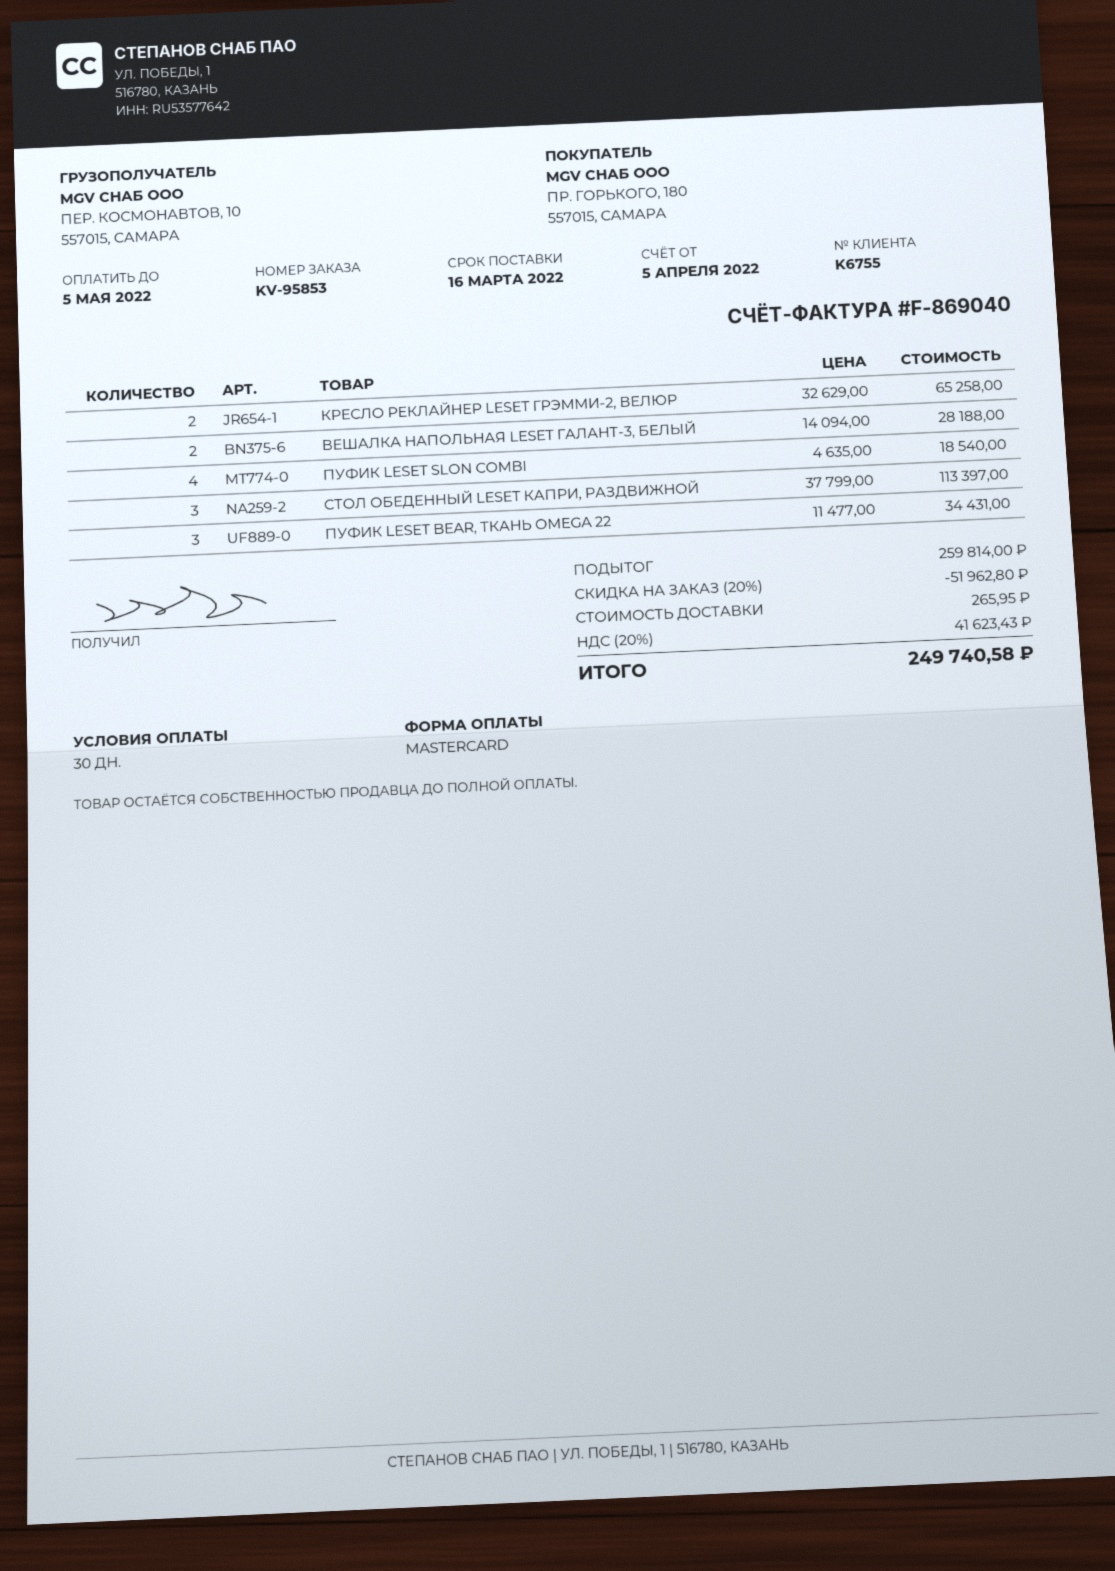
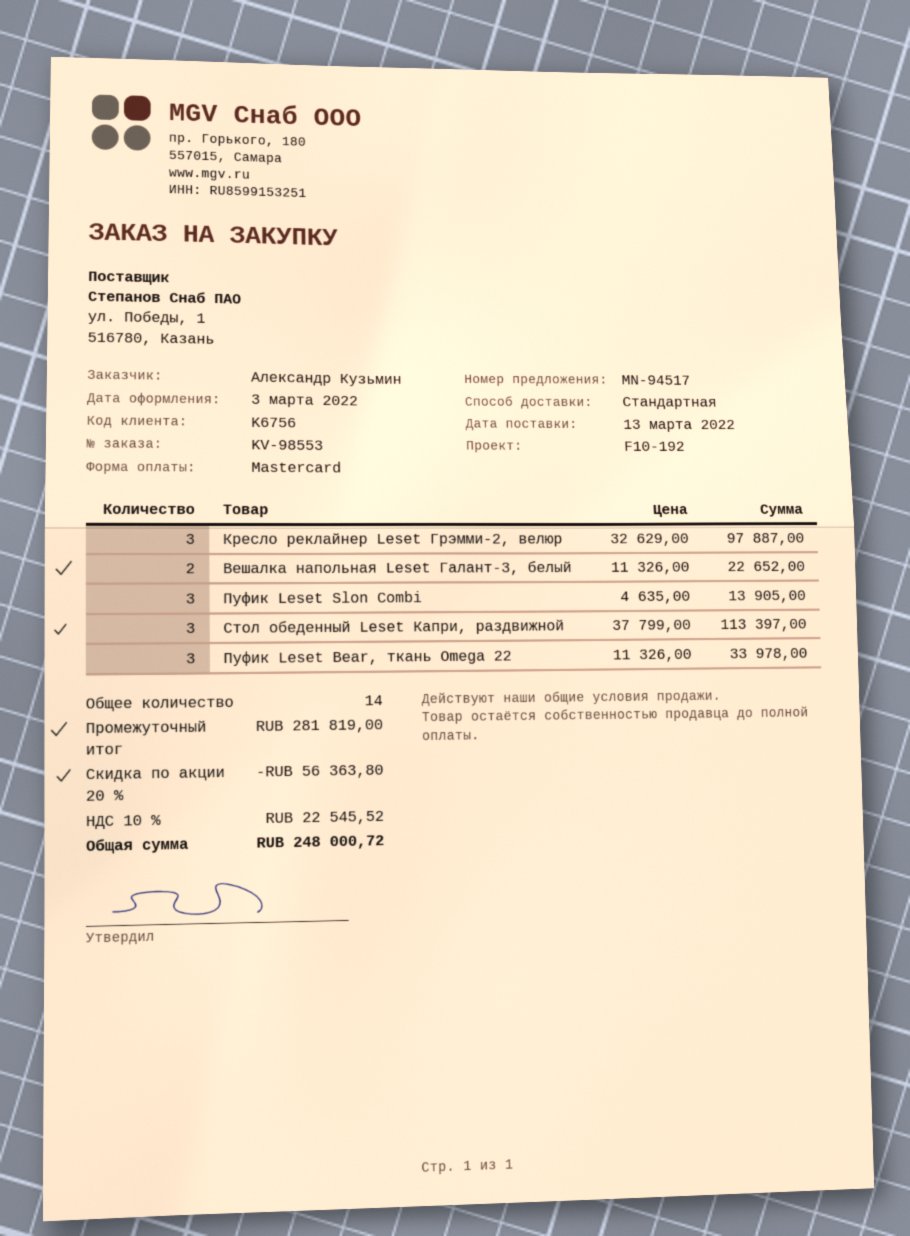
order number: KV-95853 -> KV-98553
delivery date: 2022-03-16 -> 2022-03-13
customer number: K6755 -> K6756
КРЕСЛО РЕКЛАЙНЕР LESET ГРЭММИ-2, ВЕЛЮР: 2 x 32629.00 = 65258.00 -> 3 x 32629.00 = 97887.00
ВЕШАЛКА НАПОЛЬНАЯ LESET ГАЛАНТ-3, БЕЛЫЙ: 2 x 14094.00 = 28188.00 -> 2 x 11326.00 = 22652.00
ПУФИК LESET SLON COMBI: 4 x 4635.00 = 18540.00 -> 3 x 4635.00 = 13905.00
ПУФИК LESET BEAR, ТКАНЬ OMEGA 22: 3 x 11477.00 = 34431.00 -> 3 x 11326.00 = 33978.00
subtotal: 259814.00 -> 281819.00
discount: 20% = 51962.80 -> 20% = 56363.80
shipping: 265.95 -> none
tax: 20% = 41623.43 -> 10% = 22545.52
total: 249740.58 -> 248000.72

